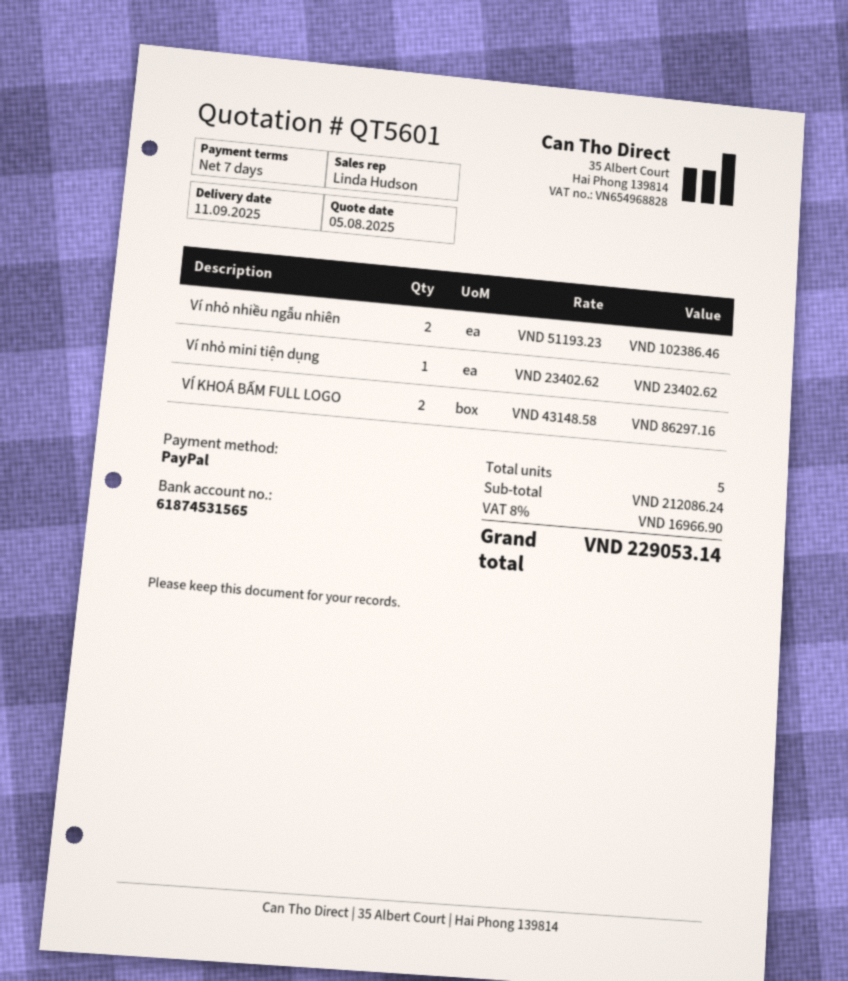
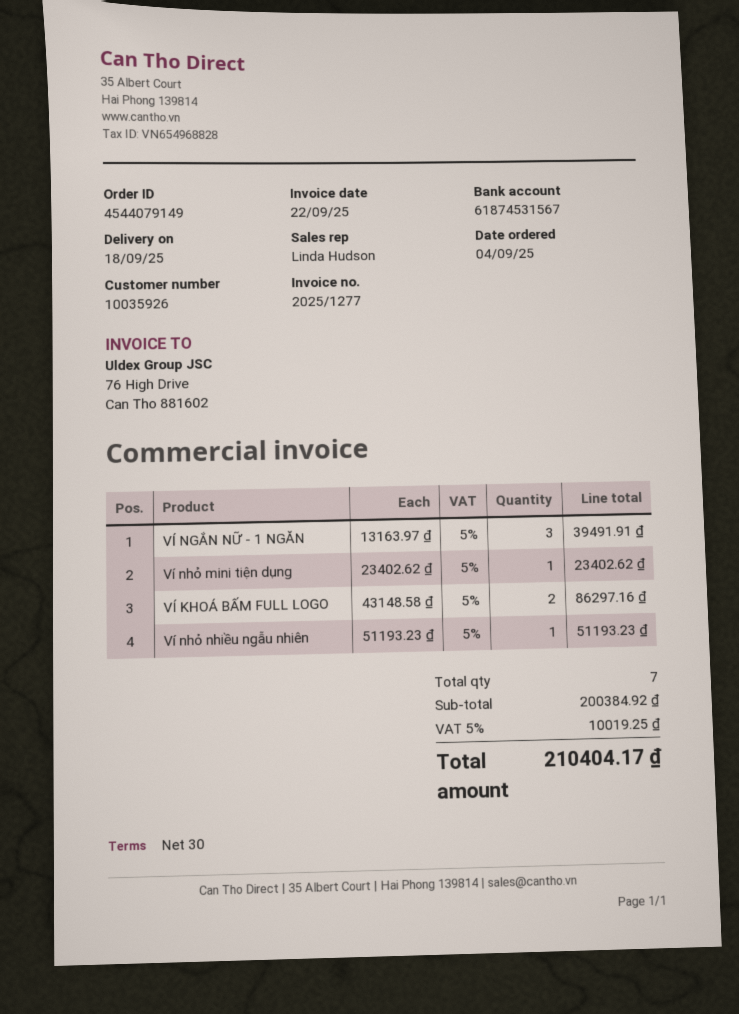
delivery date: 2025-09-11 -> 2025-09-18
payment terms: 7 days -> 30 days
bank account: 61874531565 -> 61874531567
Ví nhỏ nhiều ngẫu nhiên: 2 x 51193.23 = 102386.46 -> 1 x 51193.23 = 51193.23
VÍ NGẮN NỮ - 1 NGĂN: none -> 3 x 13163.97 = 39491.91
total quantity: 5 -> 7
subtotal: 212086.24 -> 200384.92
tax: 8% = 16966.90 -> 5% = 10019.25
total: 229053.14 -> 210404.17

